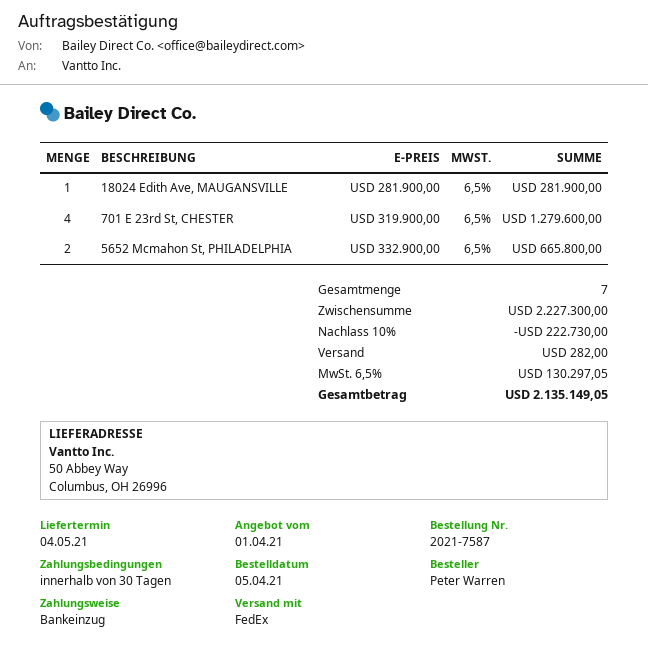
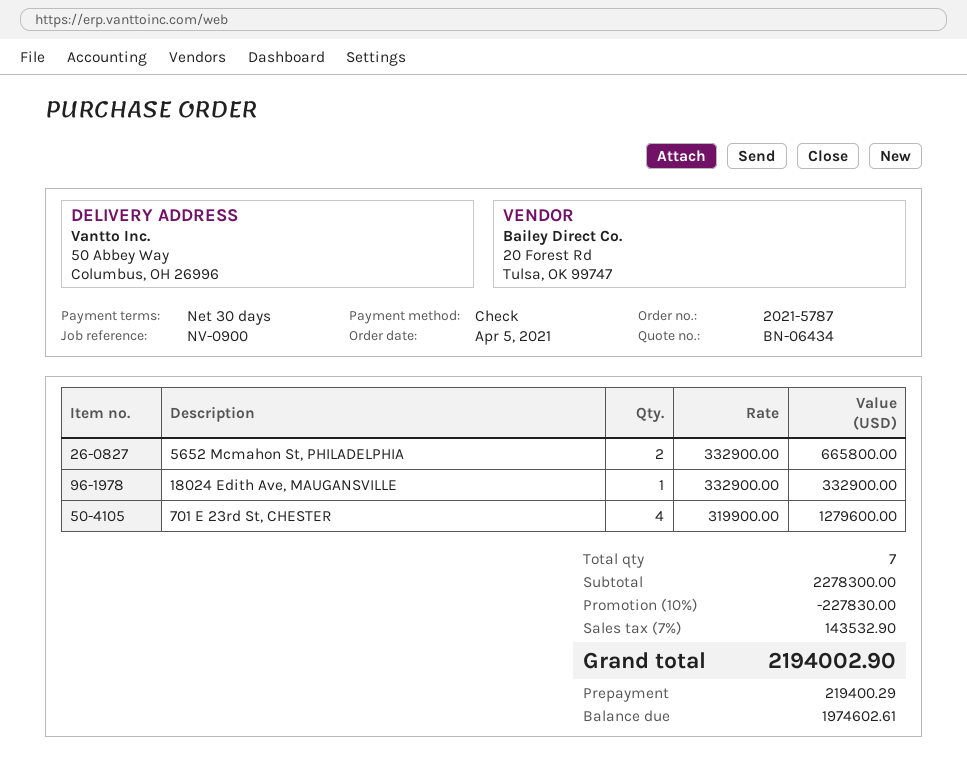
order number: 2021-7587 -> 2021-5787
payment method: direct debit -> cheque
18024 Edith Ave, MAUGANSVILLE: 1 x 281900.00 = 281900.00 -> 1 x 332900.00 = 332900.00
subtotal: 2227300.00 -> 2278300.00
discount: 10% = 222730.00 -> 10% = 227830.00
shipping: 282.00 -> none
tax: 6.5% = 130297.05 -> 7% = 143532.90
total: 2135149.05 -> 2194002.90

